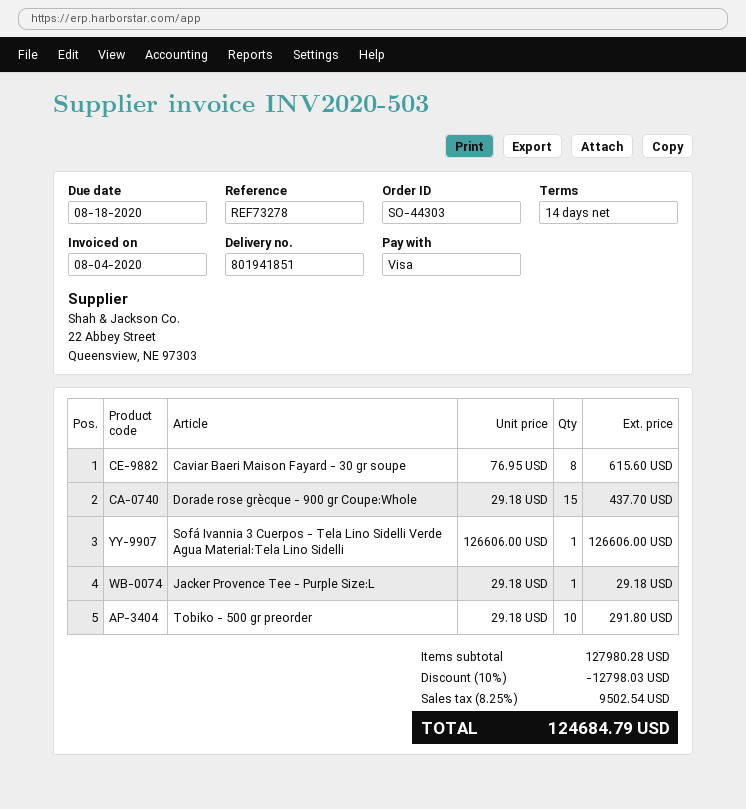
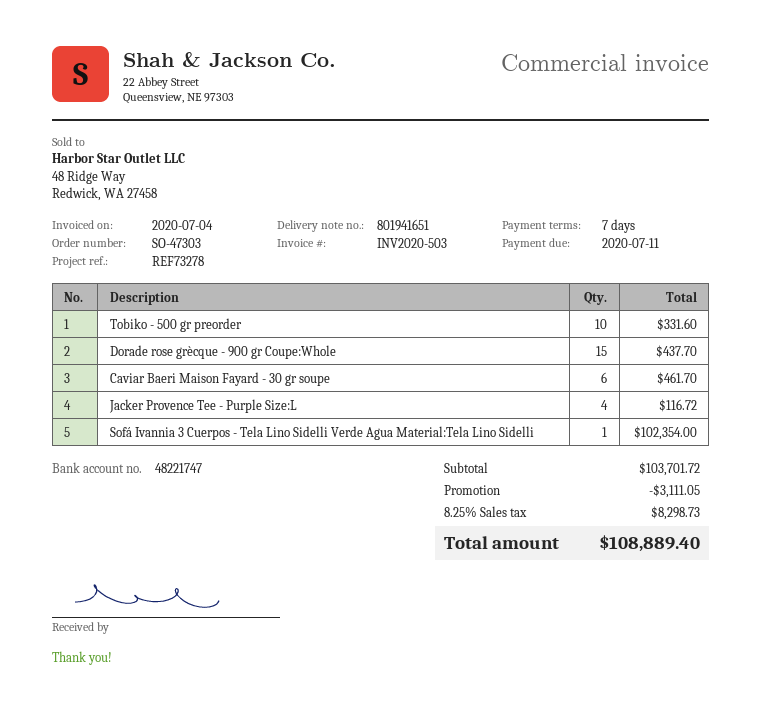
order number: SO-44303 -> SO-47303
delivery note number: 801941851 -> 801941651
invoice date: 2020-08-04 -> 2020-07-04
payment terms: 14 days -> 7 days
due date: 2020-08-18 -> 2020-07-11
Caviar Baeri Maison Fayard - 30 gr soupe: 8 for 615.60 -> 6 for 461.70
Sofá Ivannia 3 Cuerpos - Tela Lino Sidelli Verde Agua Material:Tela Lino Sidelli: 1 for 126606.00 -> 1 for 102354.00
Jacker Provence Tee - Purple Size:L: 1 for 29.18 -> 4 for 116.72
Tobiko - 500 gr preorder: 10 for 291.80 -> 10 for 331.60
subtotal: 127980.28 -> 103701.72
discount: 12798.03 -> 3111.05
tax: 8.25% = 9502.54 -> 8.25% = 8298.73
total: 124684.79 -> 108889.40

